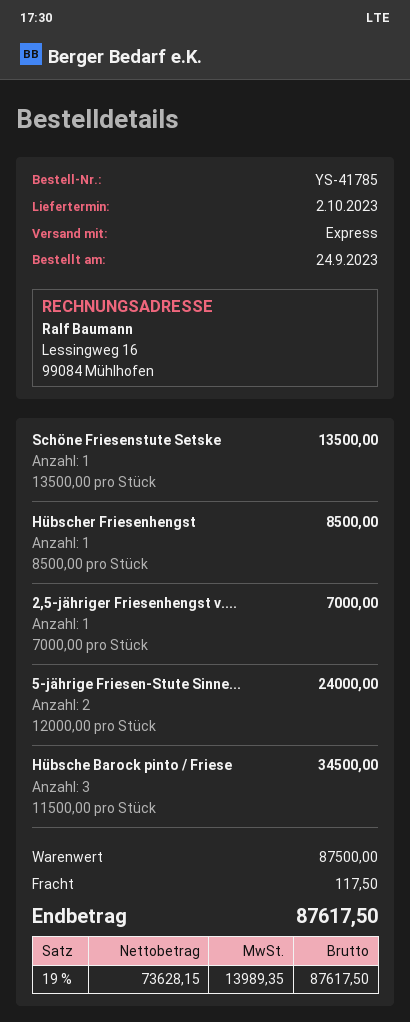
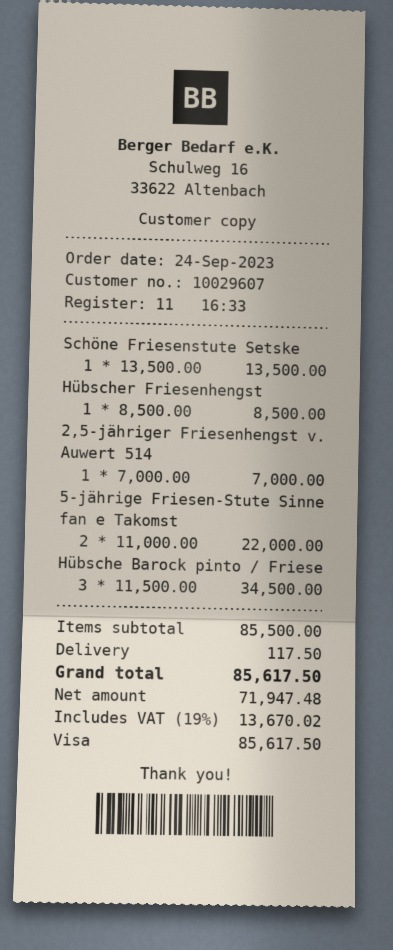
5-jährige Friesen-Stute Sinne...: 2 x 12000.00 = 24000.00 -> 2 x 11000.00 = 22000.00
subtotal: 87500.00 -> 85500.00
net: 73628.15 -> 71947.48
tax: 19% = 13989.35 -> 19% = 13670.02
total: 87617.50 -> 85617.50

